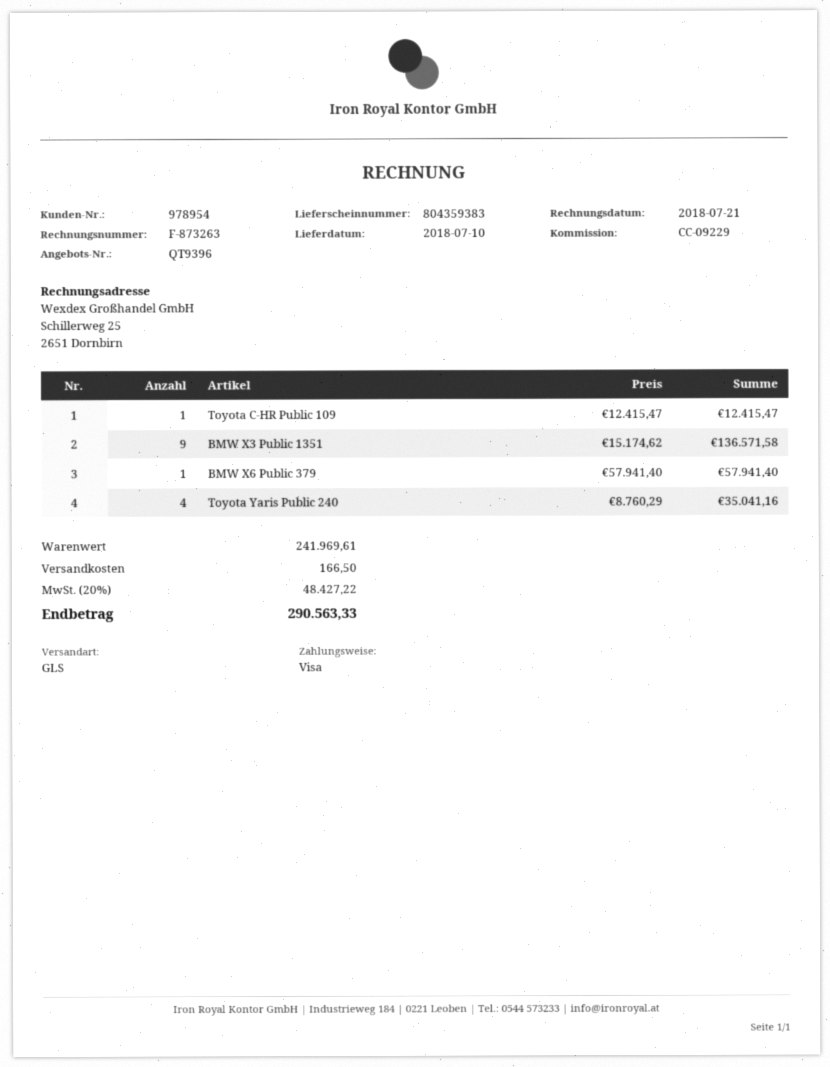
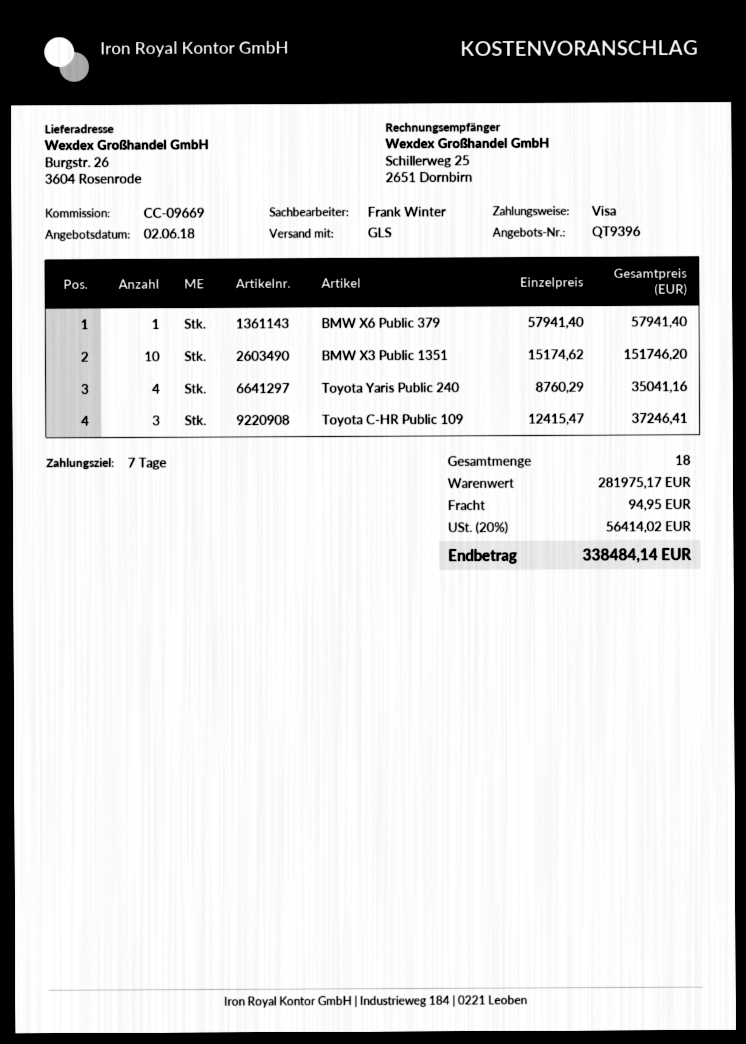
reference: CC-09229 -> CC-09669
Toyota C-HR Public 109: 1 x 12415.47 = 12415.47 -> 3 x 12415.47 = 37246.41
BMW X3 Public 1351: 9 x 15174.62 = 136571.58 -> 10 x 15174.62 = 151746.20
subtotal: 241969.61 -> 281975.17
shipping: 166.50 -> 94.95
tax: 20% = 48427.22 -> 20% = 56414.02
total: 290563.33 -> 338484.14

